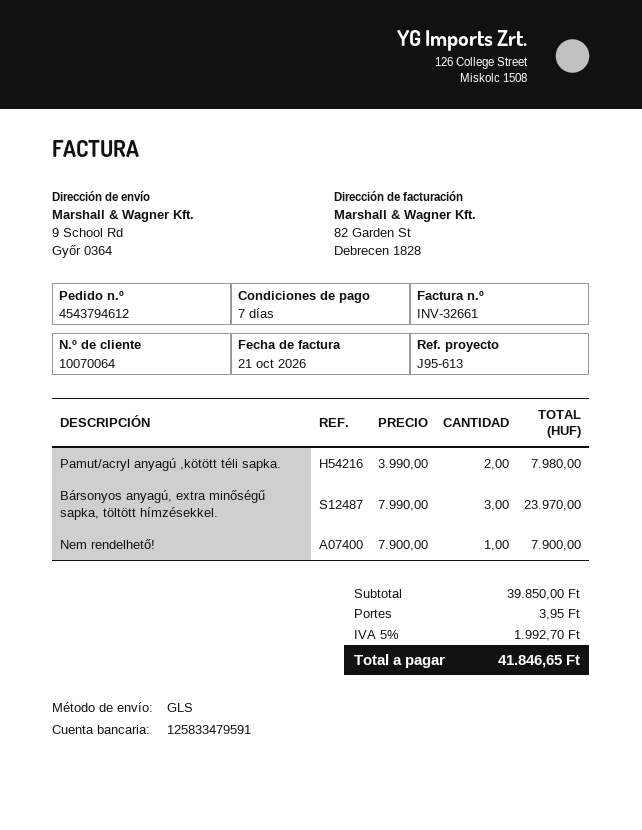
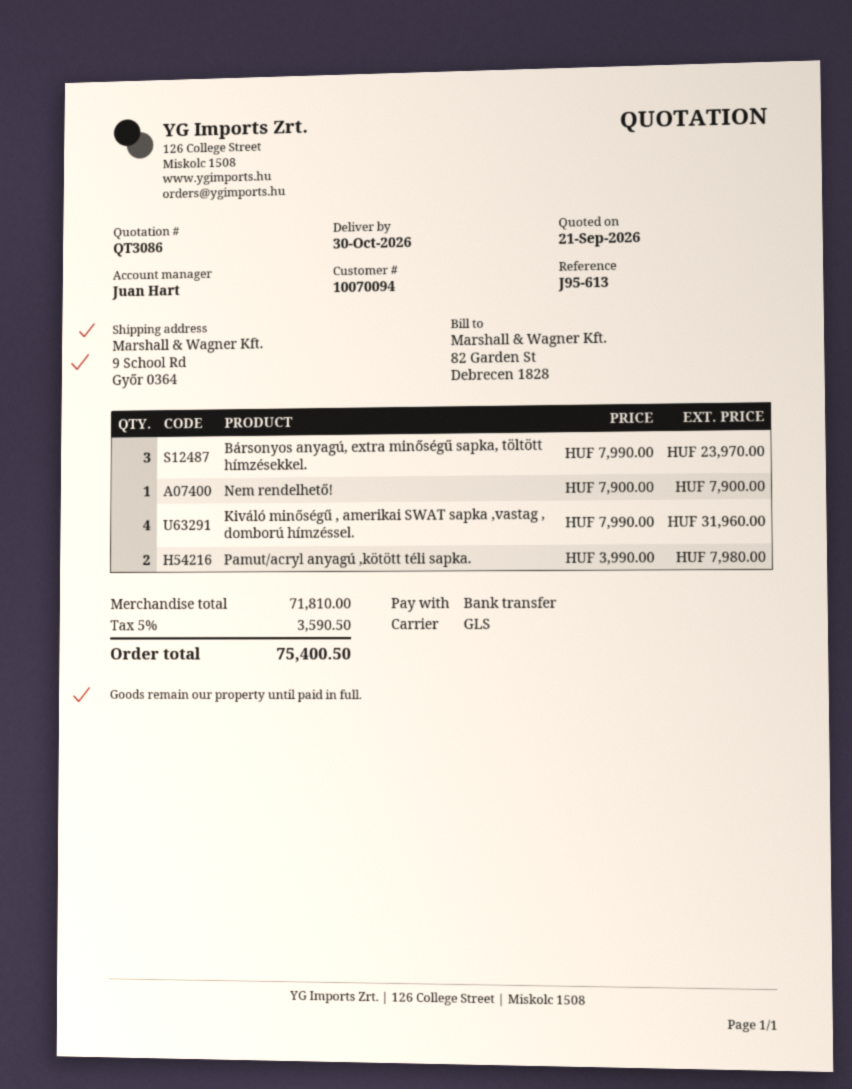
customer number: 10070064 -> 10070094
Kiváló minőségű , amerikai SWAT sapka ,vastag , domború hímzéssel.: none -> 4 x 7990.00 = 31960.00
subtotal: 39850.00 -> 71810.00
shipping: 3.95 -> none
tax: 5% = 1992.70 -> 5% = 3590.50
total: 41846.65 -> 75400.50

